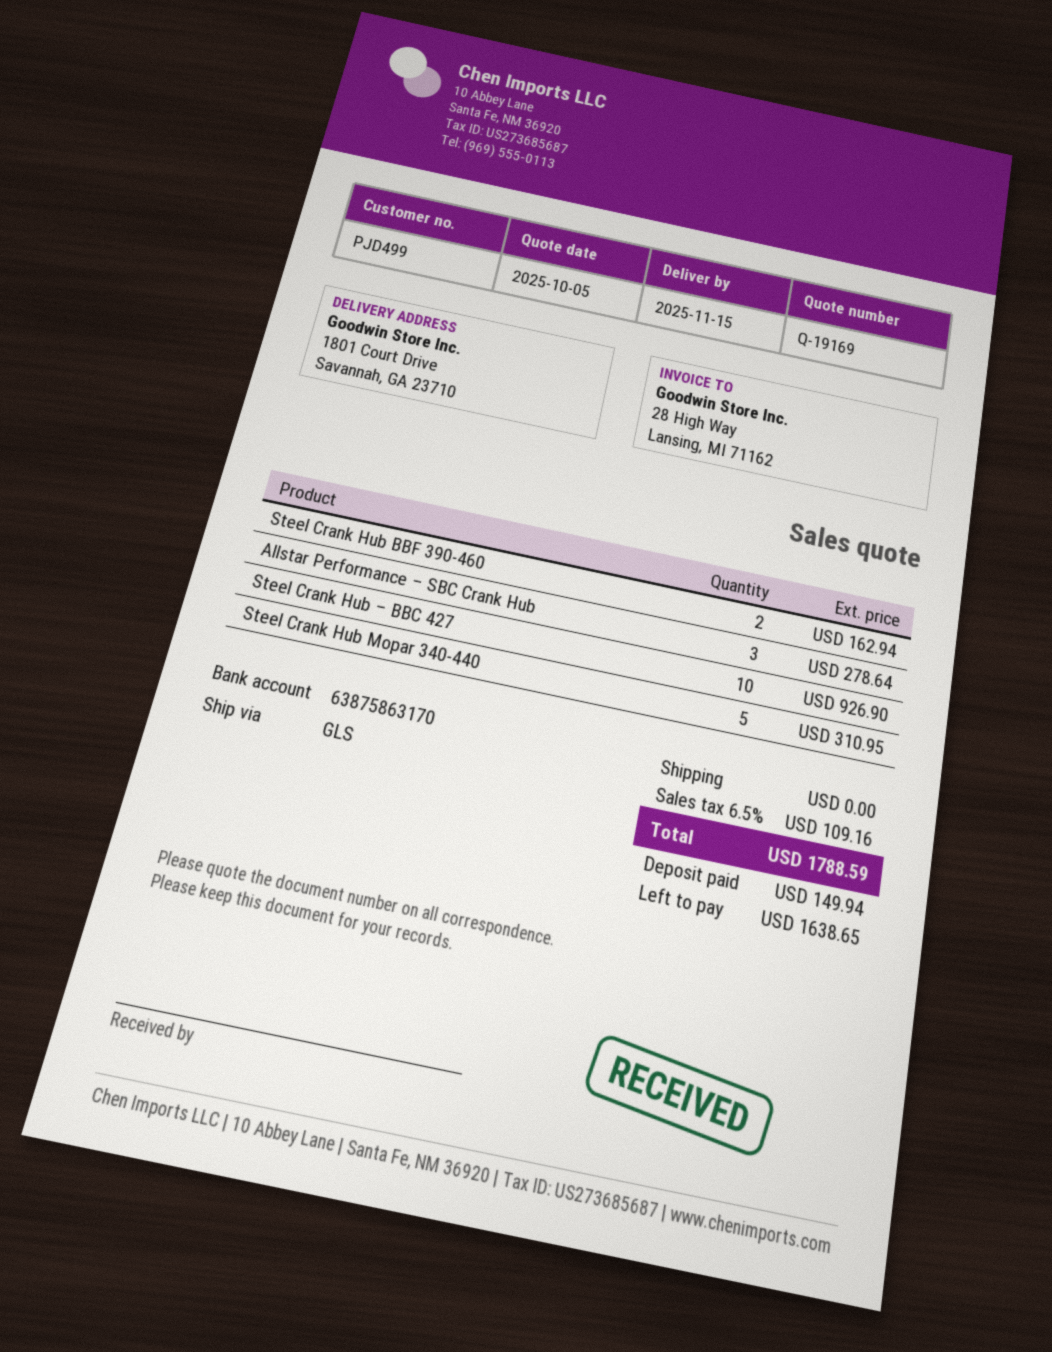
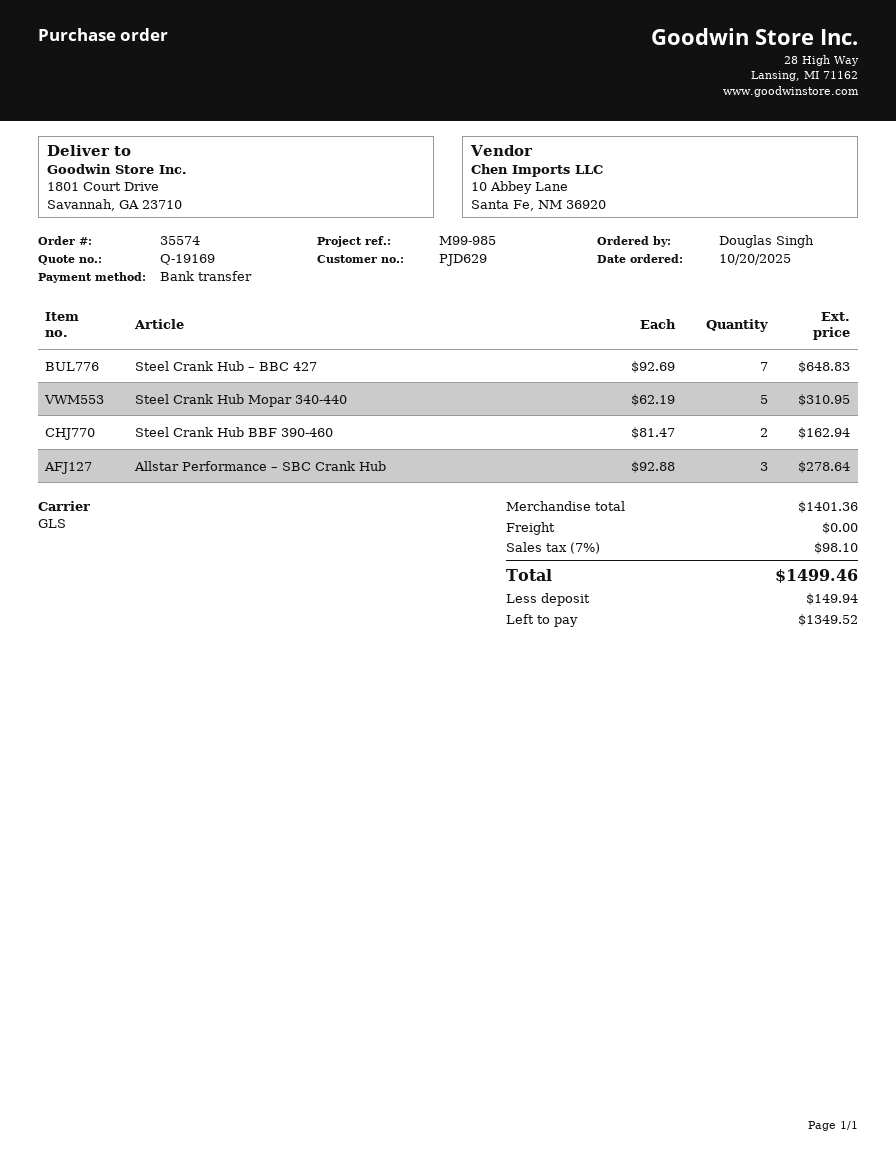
customer number: PJD499 -> PJD629
Steel Crank Hub – BBC 427: 10 for 926.90 -> 7 for 648.83
tax: 6.5% = 109.16 -> 7% = 98.10
total: 1788.59 -> 1499.46
balance: 1638.65 -> 1349.52

